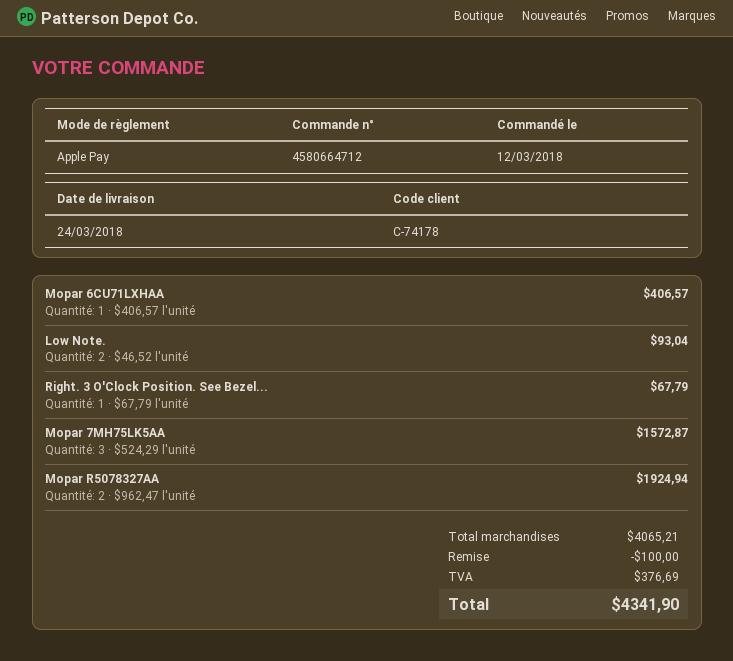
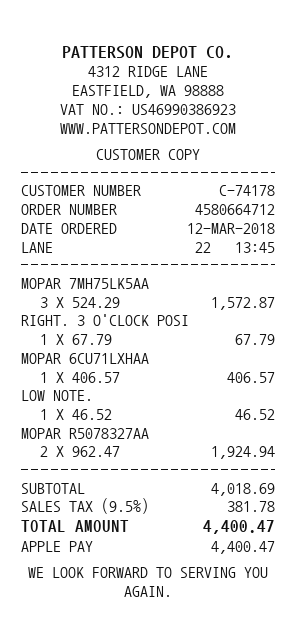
Low Note.: 2 x 46.52 = 93.04 -> 1 x 46.52 = 46.52
subtotal: 4065.21 -> 4018.69
discount: 100.00 -> none
tax: 376.69 -> 381.78
total: 4341.90 -> 4400.47

